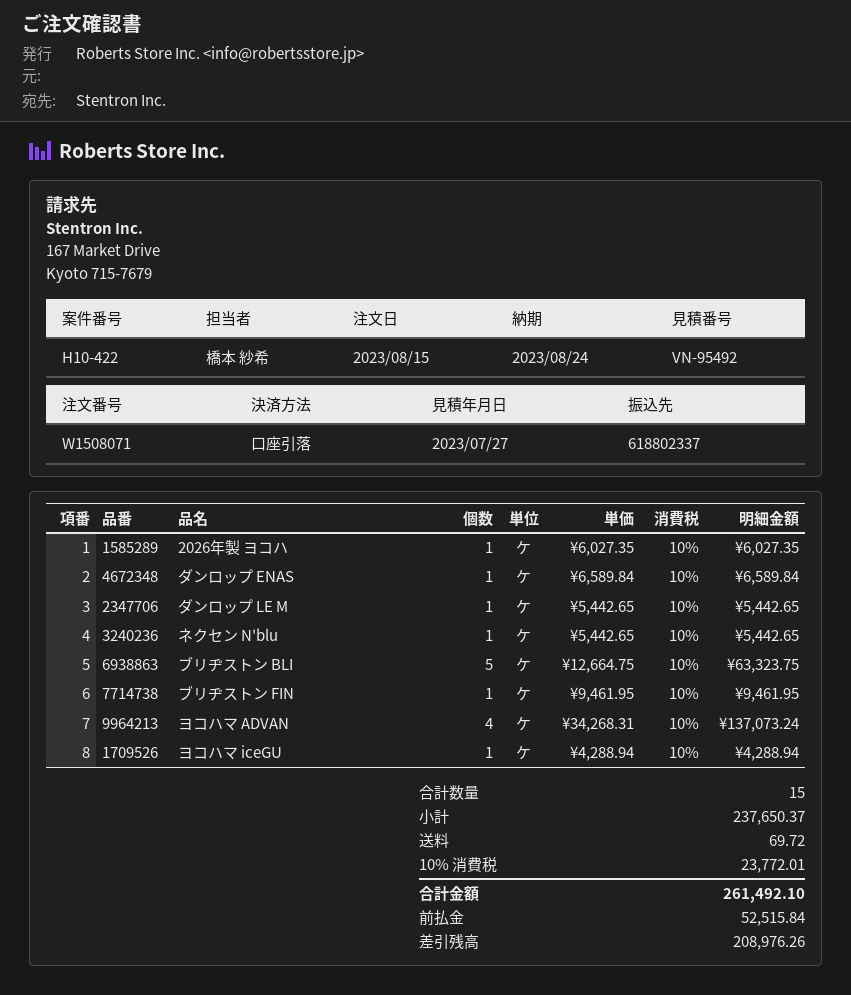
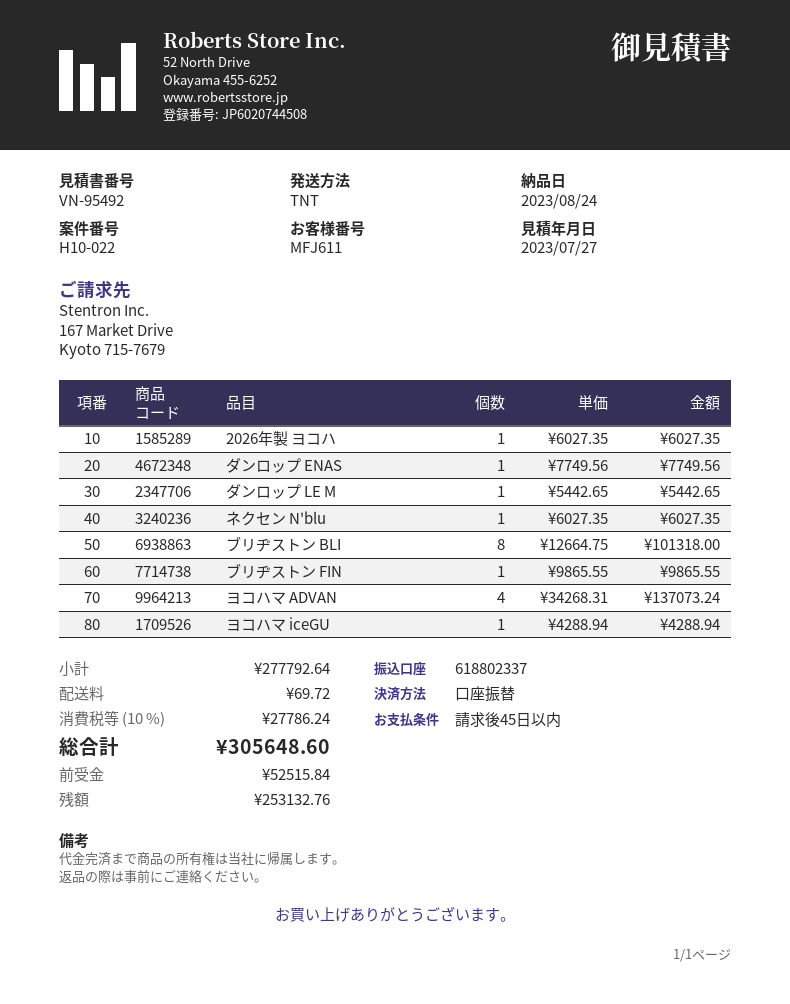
reference: H10-422 -> H10-022
ダンロップ ENAS: 1 x 6589.84 = 6589.84 -> 1 x 7749.56 = 7749.56
ネクセン N'blu: 1 x 5442.65 = 5442.65 -> 1 x 6027.35 = 6027.35
ブリヂストン BLI: 5 x 12664.75 = 63323.75 -> 8 x 12664.75 = 101318.00
ブリヂストン FIN: 1 x 9461.95 = 9461.95 -> 1 x 9865.55 = 9865.55
subtotal: 237650.37 -> 277792.64
tax: 10% = 23772.01 -> 10% = 27786.24
total: 261492.10 -> 305648.60
balance: 208976.26 -> 253132.76

